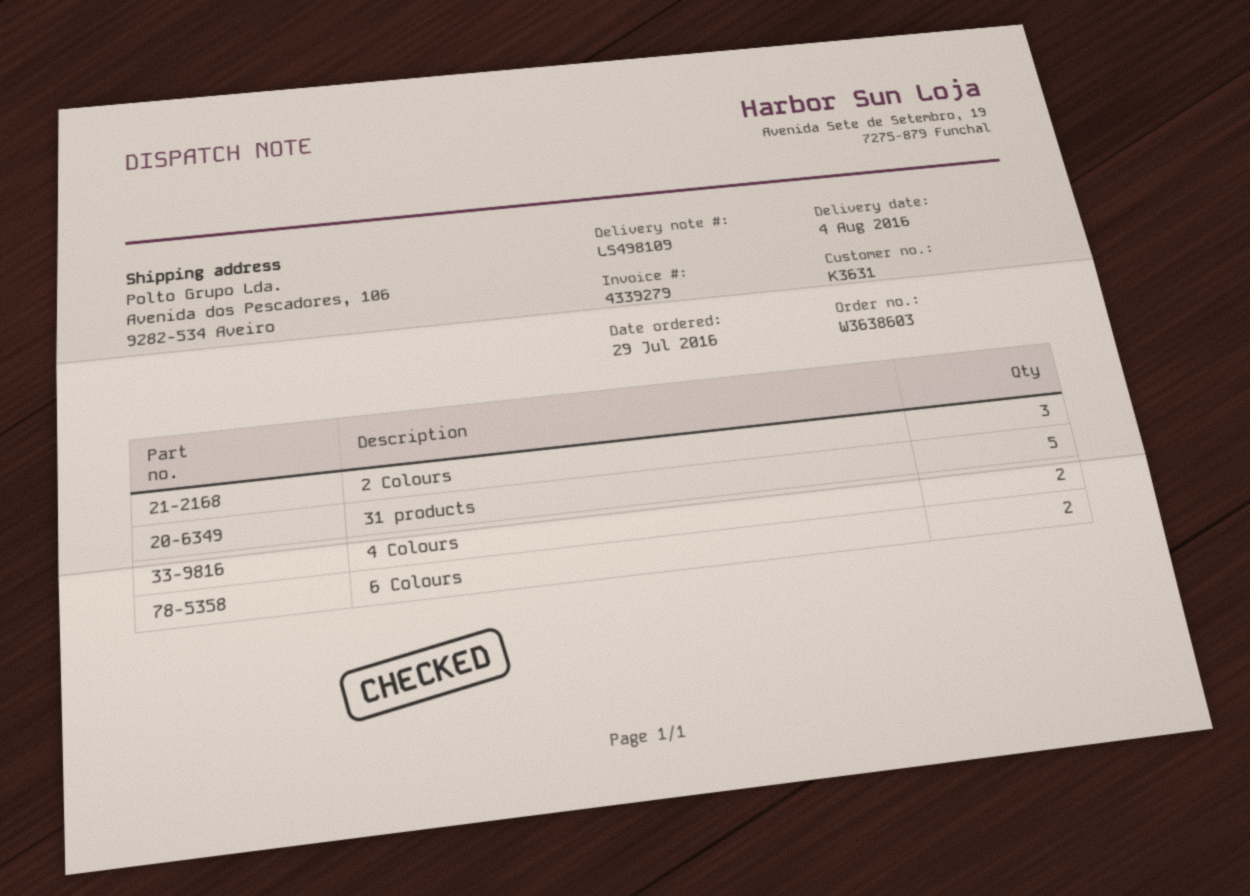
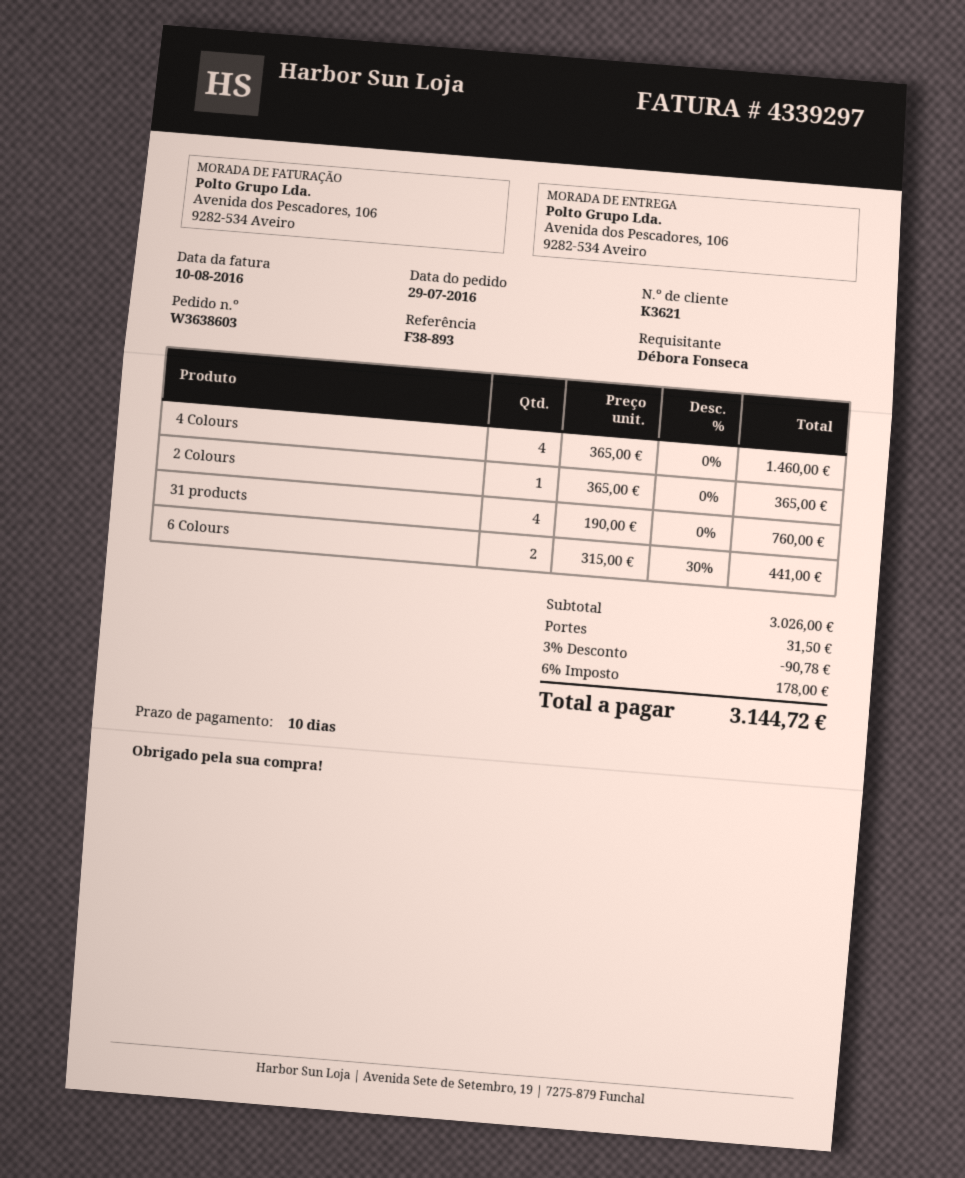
invoice number: 4339279 -> 4339297
customer number: K3631 -> K3621
2 Colours: 3 -> 1
31 products: 5 -> 4
4 Colours: 2 -> 4

